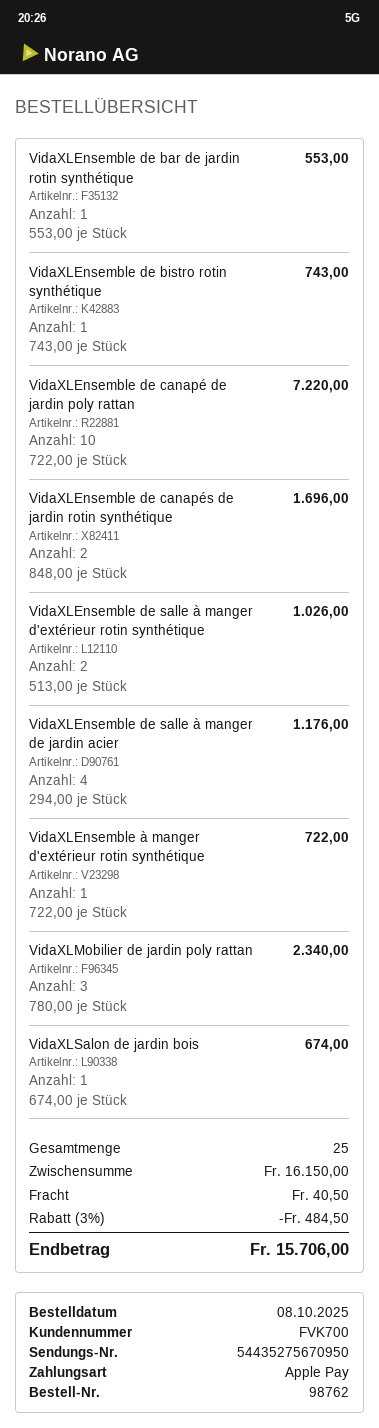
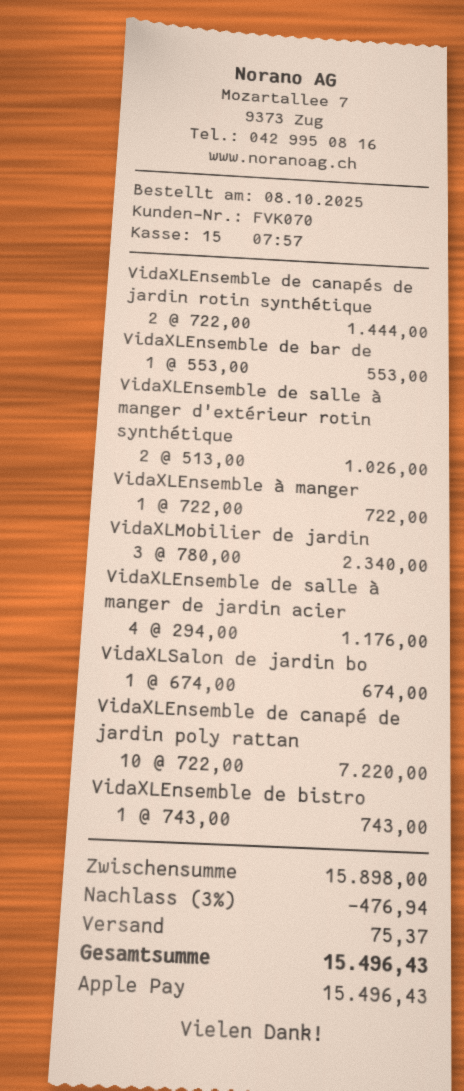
customer number: FVK700 -> FVK070
VidaXLEnsemble de canapés de jardin rotin synthétique: 2 x 848.00 = 1696.00 -> 2 x 722.00 = 1444.00
subtotal: 16150.00 -> 15898.00
discount: 3% = 484.50 -> 3% = 476.94
shipping: 40.50 -> 75.37
total: 15706.00 -> 15496.43

